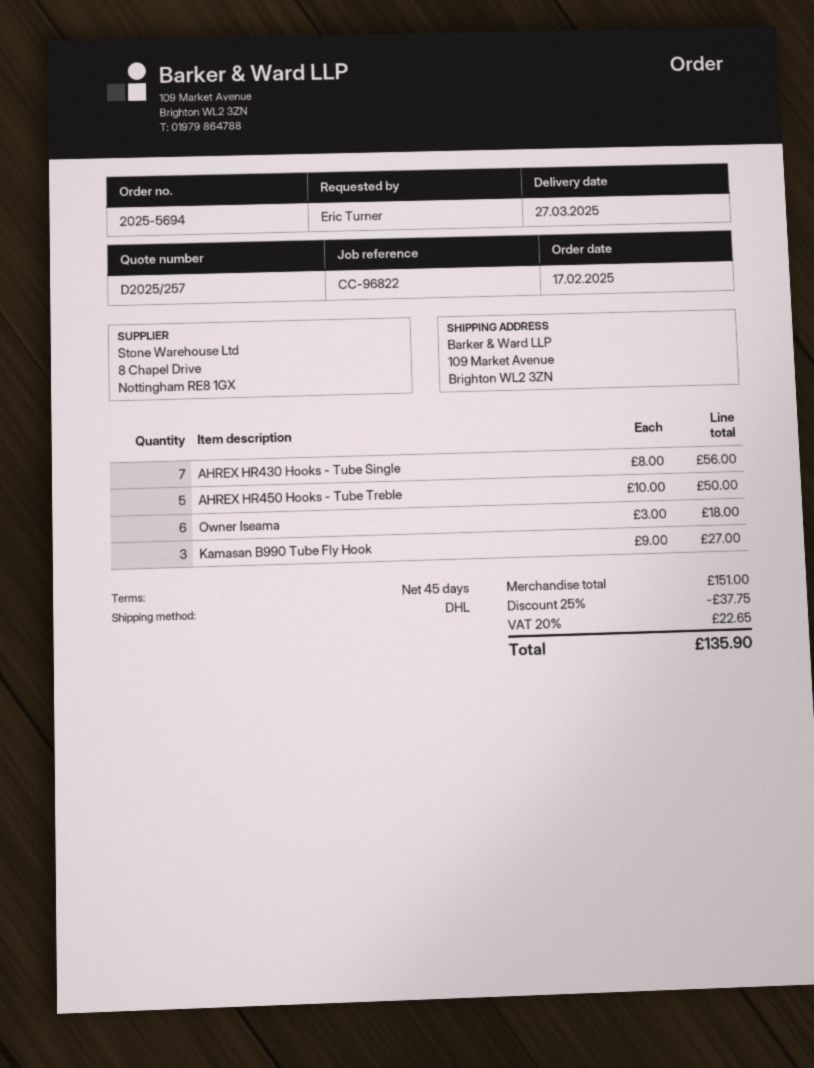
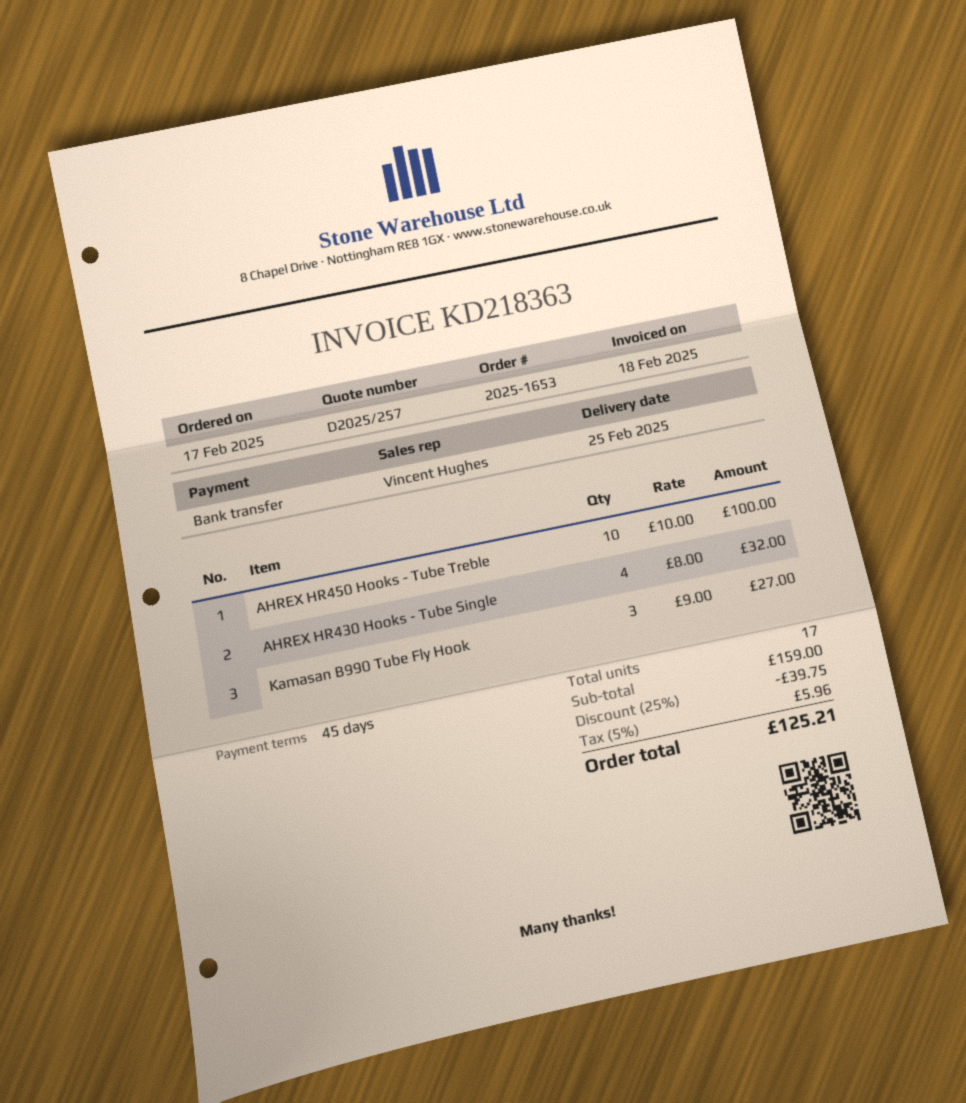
order number: 2025-5694 -> 2025-1653
delivery date: 2025-03-27 -> 2025-02-25
AHREX HR430 Hooks - Tube Single: 7 x 8.00 = 56.00 -> 4 x 8.00 = 32.00
AHREX HR450 Hooks - Tube Treble: 5 x 10.00 = 50.00 -> 10 x 10.00 = 100.00
Owner Iseama: 6 x 3.00 = 18.00 -> none
subtotal: 151.00 -> 159.00
discount: 25% = 37.75 -> 25% = 39.75
tax: 20% = 22.65 -> 5% = 5.96
total: 135.90 -> 125.21

